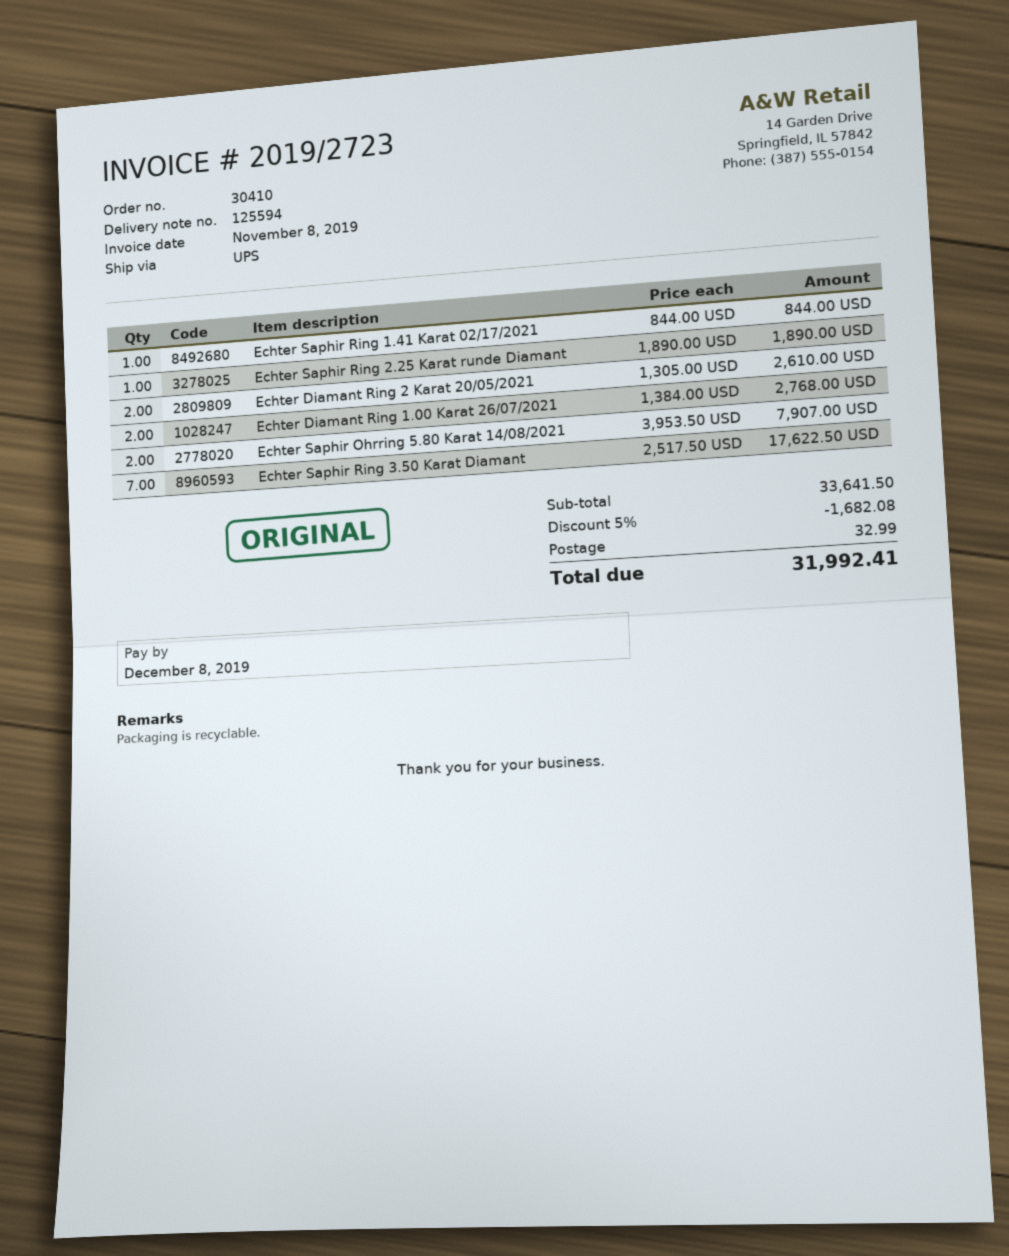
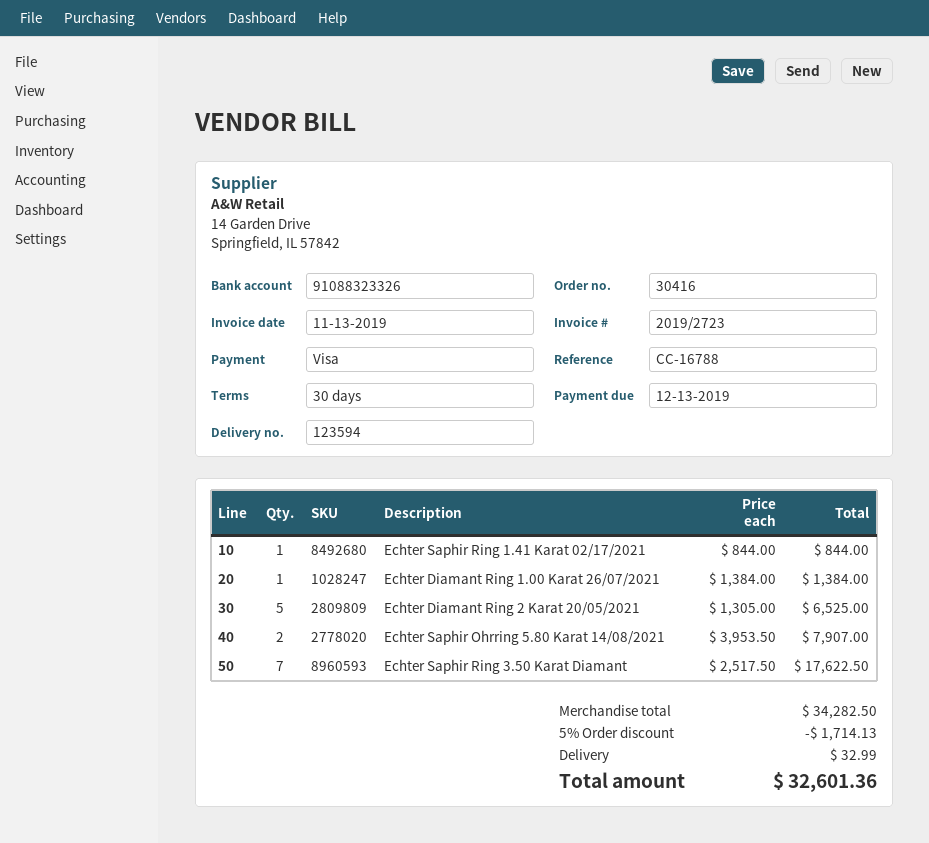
order number: 30410 -> 30416
delivery note number: 125594 -> 123594
invoice date: 2019-11-08 -> 2019-11-13
due date: 2019-12-08 -> 2019-12-13
Echter Saphir Ring 2.25 Karat runde Diamant: 1 x 1890.00 = 1890.00 -> none
Echter Diamant Ring 2 Karat 20/05/2021: 2 x 1305.00 = 2610.00 -> 5 x 1305.00 = 6525.00
Echter Diamant Ring 1.00 Karat 26/07/2021: 2 x 1384.00 = 2768.00 -> 1 x 1384.00 = 1384.00
subtotal: 33641.50 -> 34282.50
discount: 5% = 1682.08 -> 5% = 1714.13
total: 31992.41 -> 32601.36

